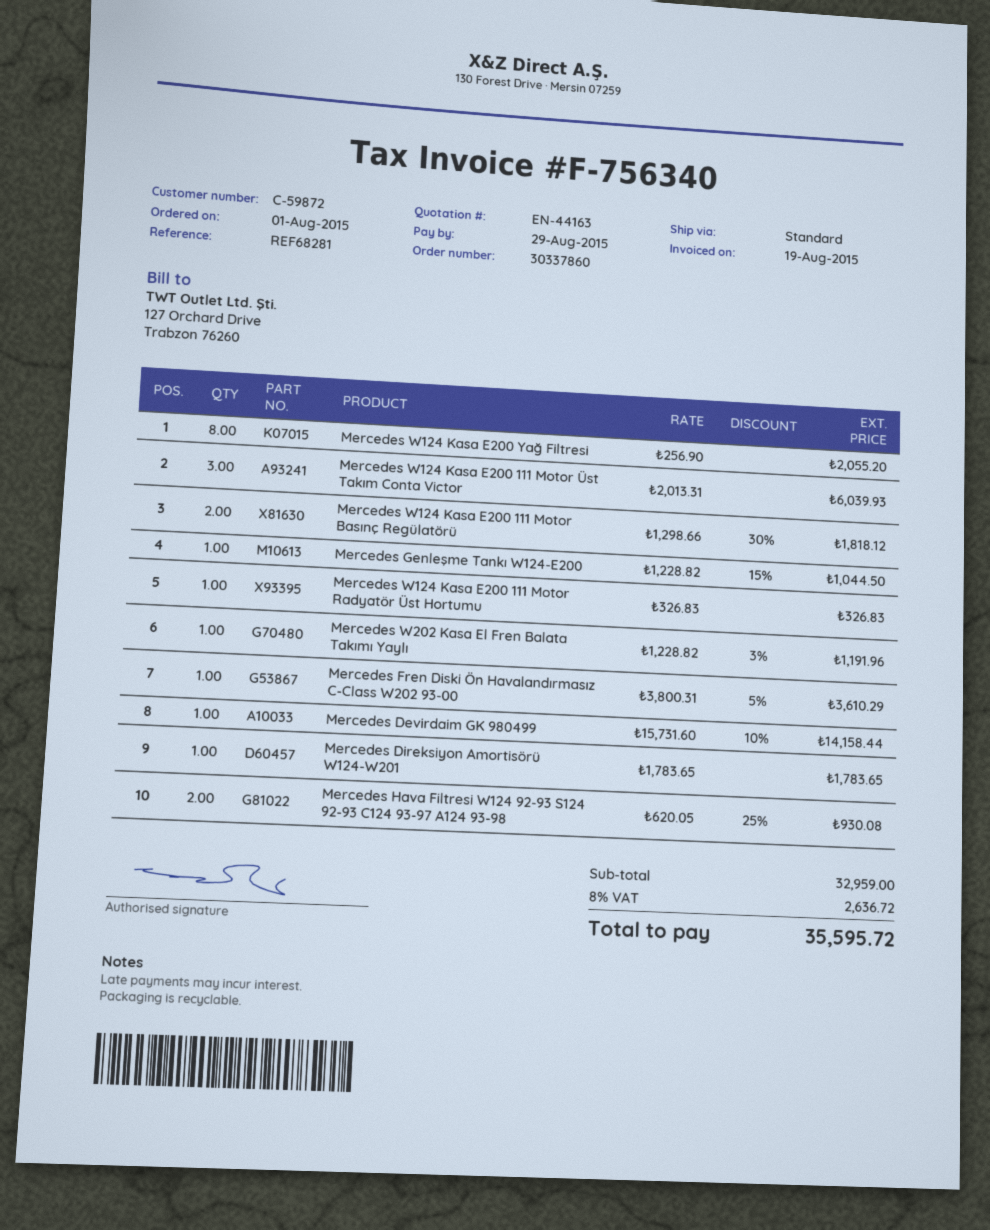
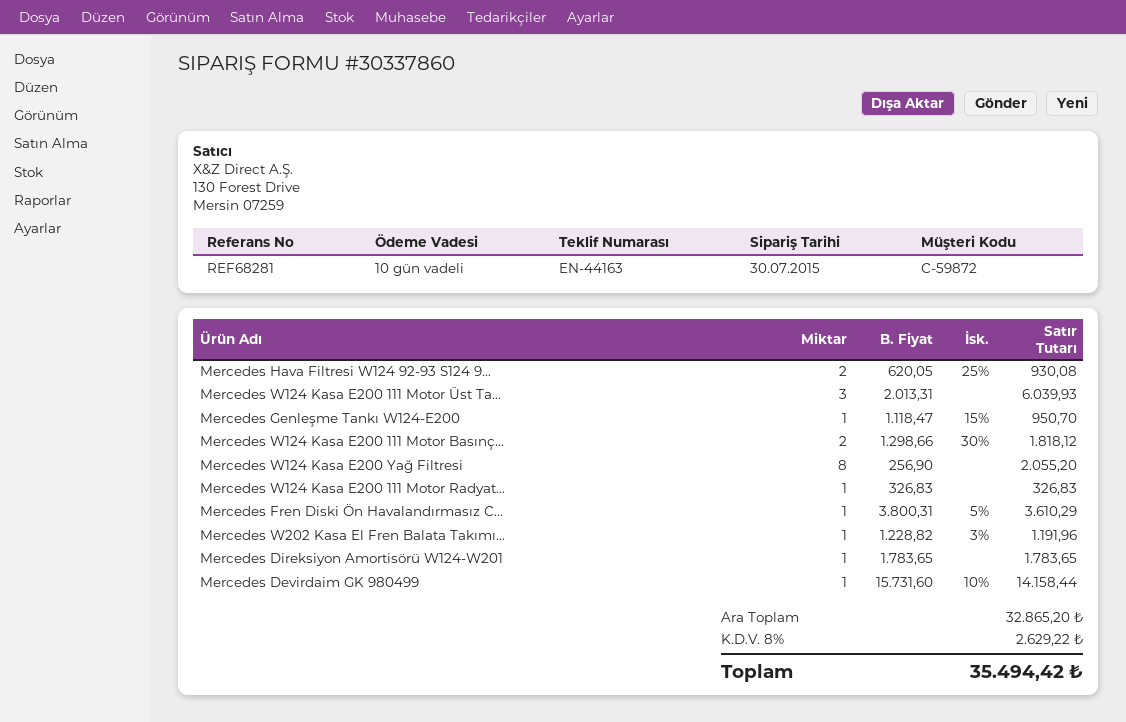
order date: 2015-08-01 -> 2015-07-30
Mercedes Genleşme Tankı W124-E200: 1 x 1228.82 - 15% = 1044.50 -> 1 x 1118.47 - 15% = 950.70
subtotal: 32959.00 -> 32865.20
tax: 8% = 2636.72 -> 8% = 2629.22
total: 35595.72 -> 35494.42

